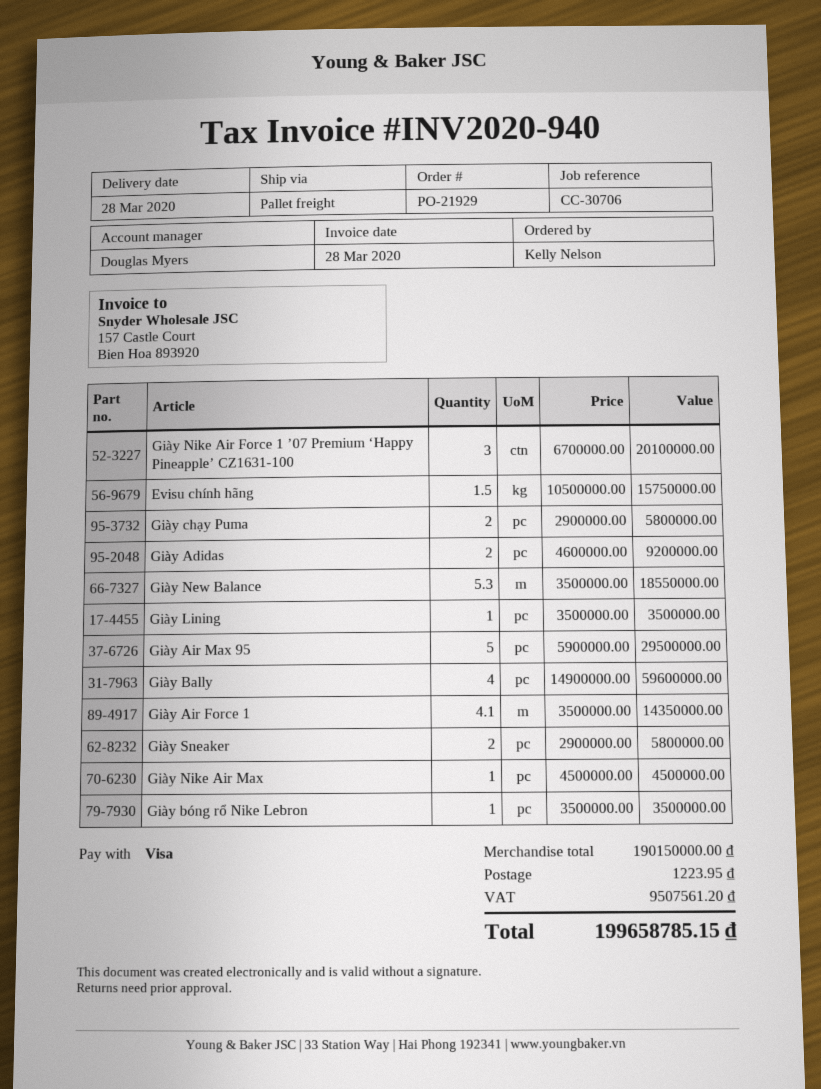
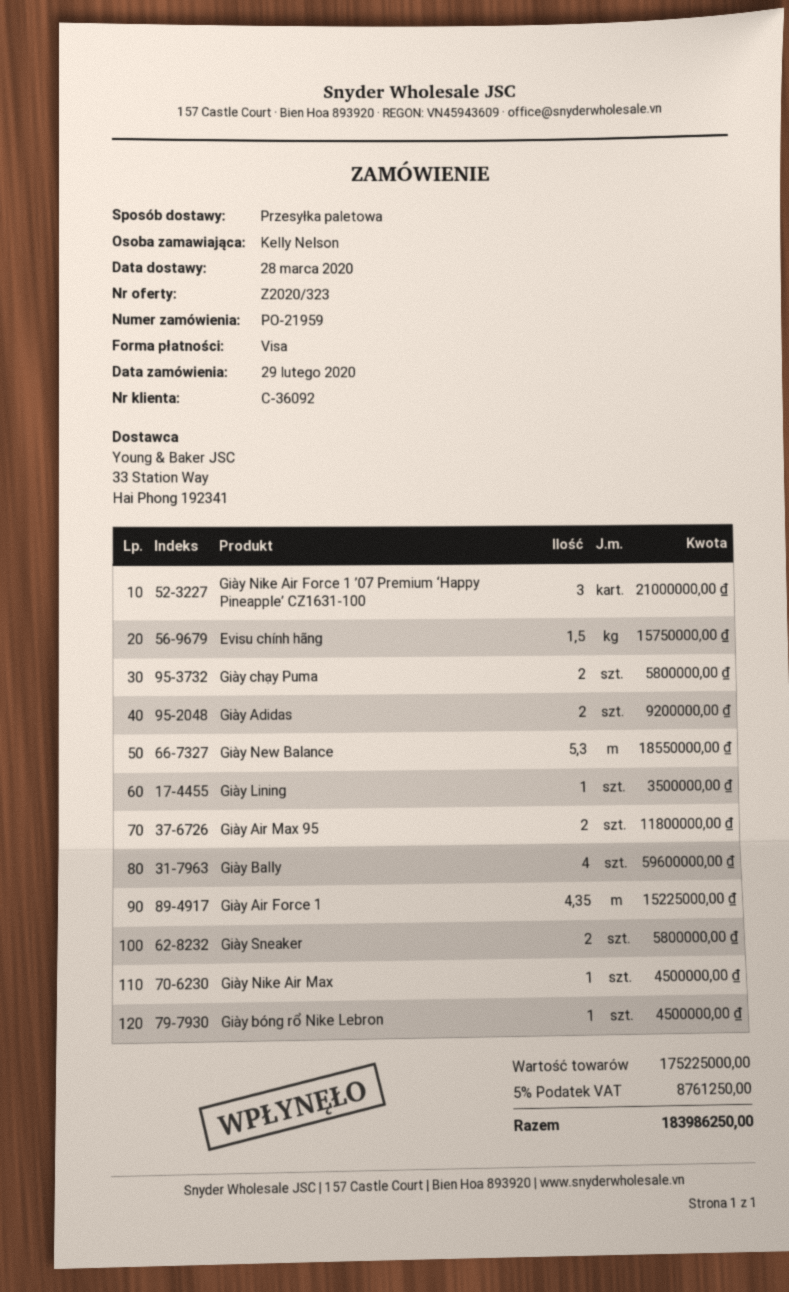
order number: PO-21929 -> PO-21959
Giày Nike Air Force 1 ’07 Premium ‘Happy Pineapple’ CZ1631-100: 3 for 20100000.00 -> 3 for 21000000.00
Giày Air Max 95: 5 for 29500000.00 -> 2 for 11800000.00
Giày Air Force 1: 4.1 for 14350000.00 -> 4.35 for 15225000.00
Giày bóng rổ Nike Lebron: 1 for 3500000.00 -> 1 for 4500000.00
subtotal: 190150000.00 -> 175225000.00
shipping: 1223.95 -> none
tax: 9507561.20 -> 8761250.00
total: 199658785.15 -> 183986250.00

